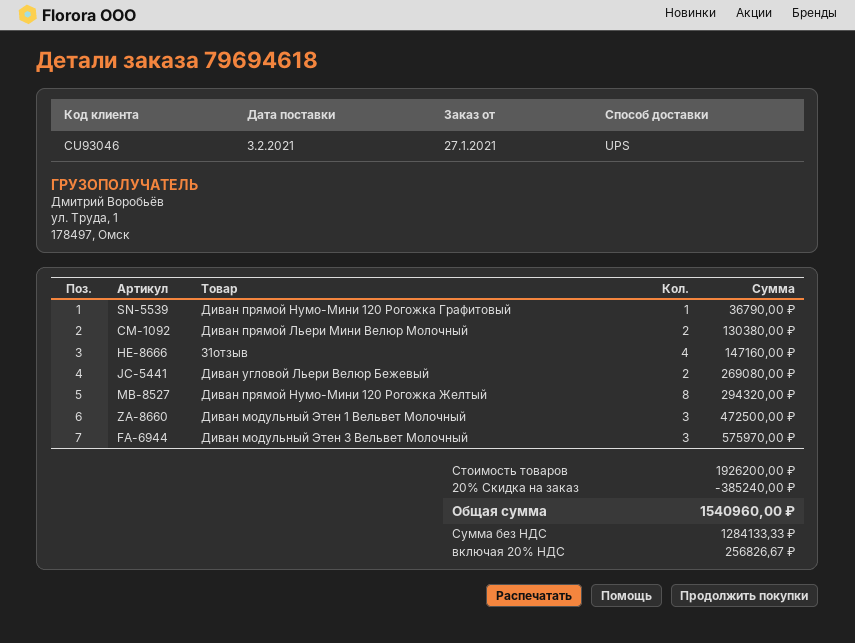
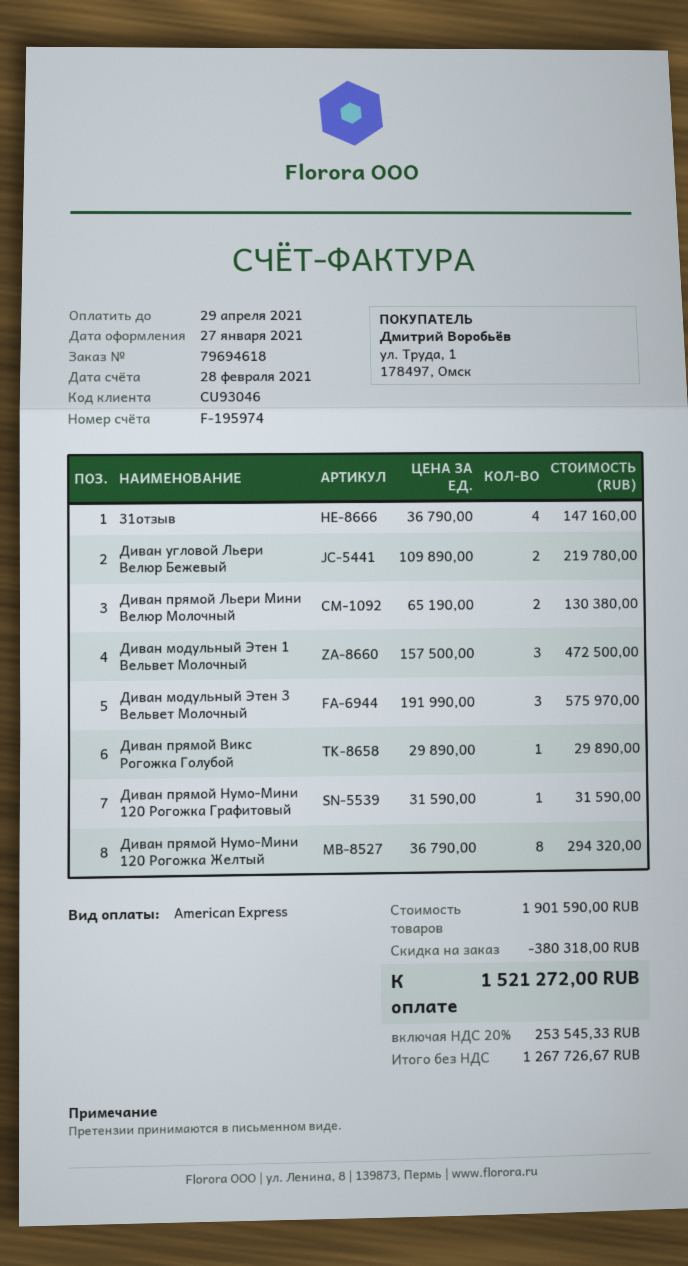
Диван прямой Нумо-Мини 120 Рогожка Графитовый: 1 for 36790.00 -> 1 for 31590.00
Диван угловой Льери Велюр Бежевый: 2 for 269080.00 -> 2 for 219780.00
Диван прямой Викс Рогожка Голубой: none -> 1 for 29890.00
subtotal: 1926200.00 -> 1901590.00
discount: 385240.00 -> 380318.00
net: 1284133.33 -> 1267726.67
tax: 20% = 256826.67 -> 20% = 253545.33
total: 1540960.00 -> 1521272.00

